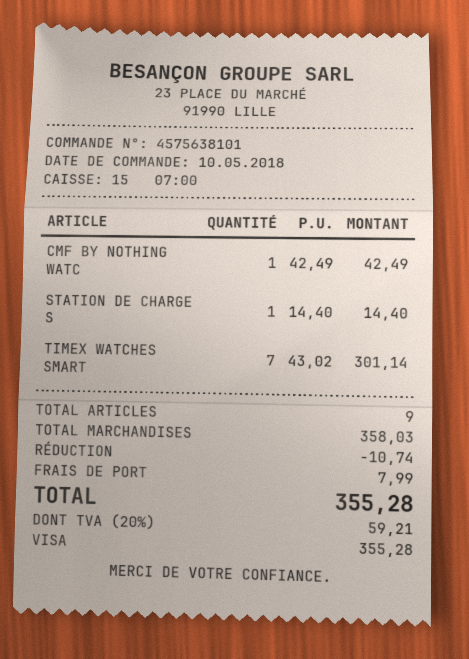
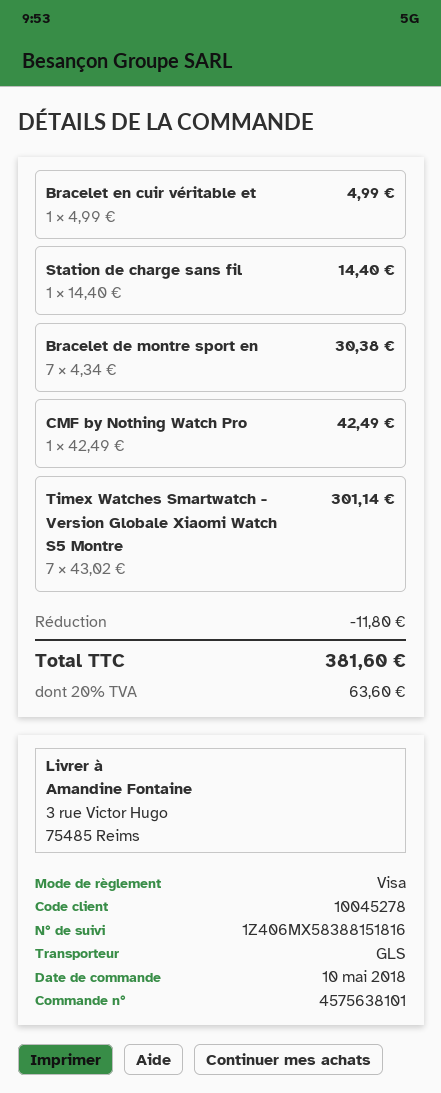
Bracelet en cuir véritable et: none -> 1 x 4.99 = 4.99
Bracelet de montre sport en: none -> 7 x 4.34 = 30.38
discount: 10.74 -> 11.80
shipping: 7.99 -> none
tax: 20% = 59.21 -> 20% = 63.60
total: 355.28 -> 381.60

